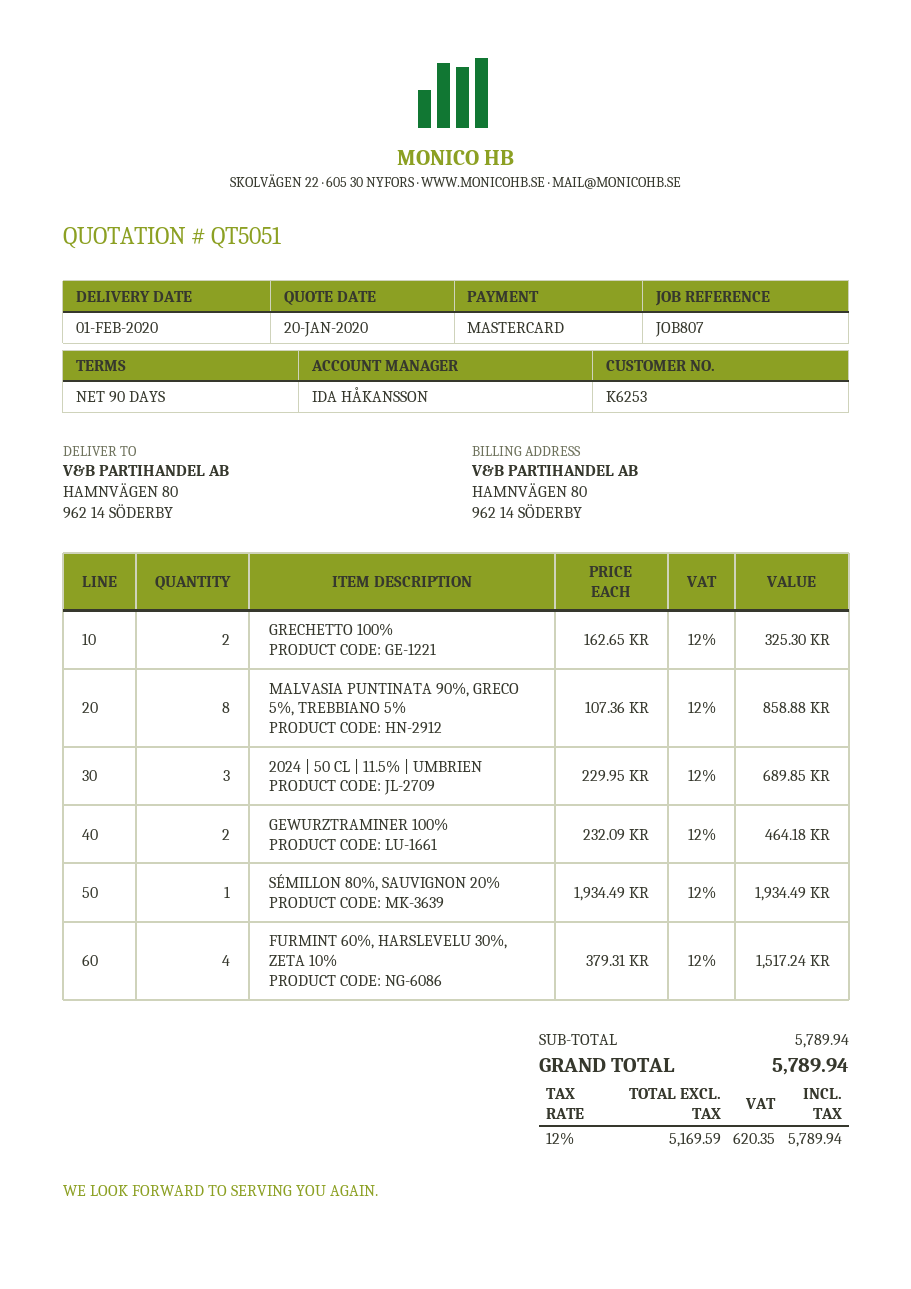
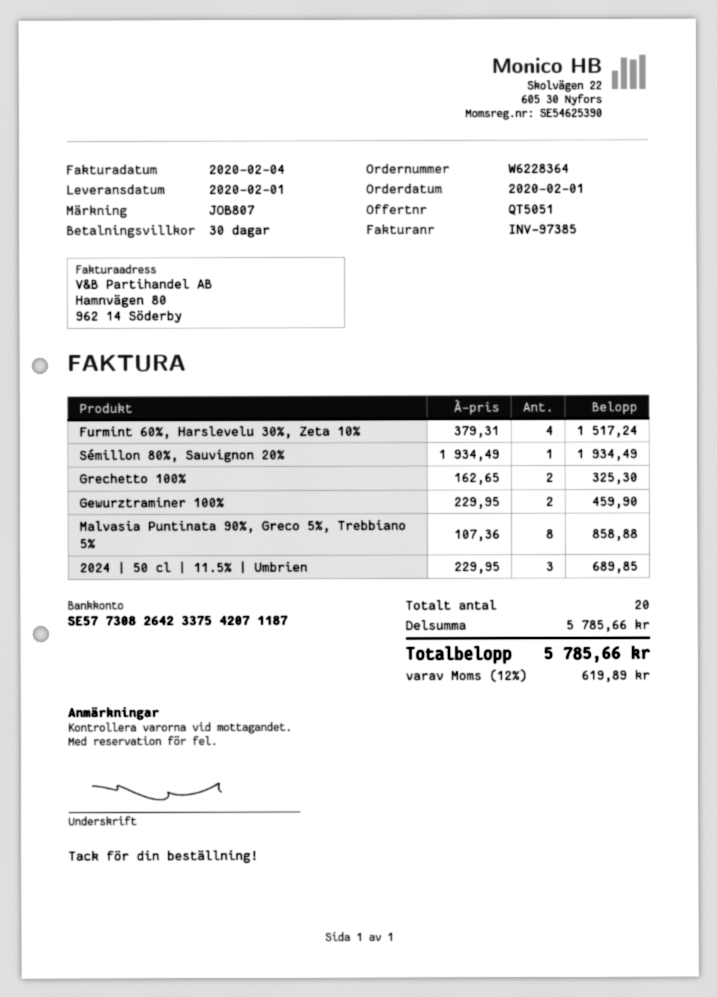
payment terms: 90 days -> 30 days
GEWURZTRAMINER 100%: 2 x 232.09 = 464.18 -> 2 x 229.95 = 459.90
subtotal: 5789.94 -> 5785.66
tax: 12% = 620.35 -> 12% = 619.89
total: 5789.94 -> 5785.66

